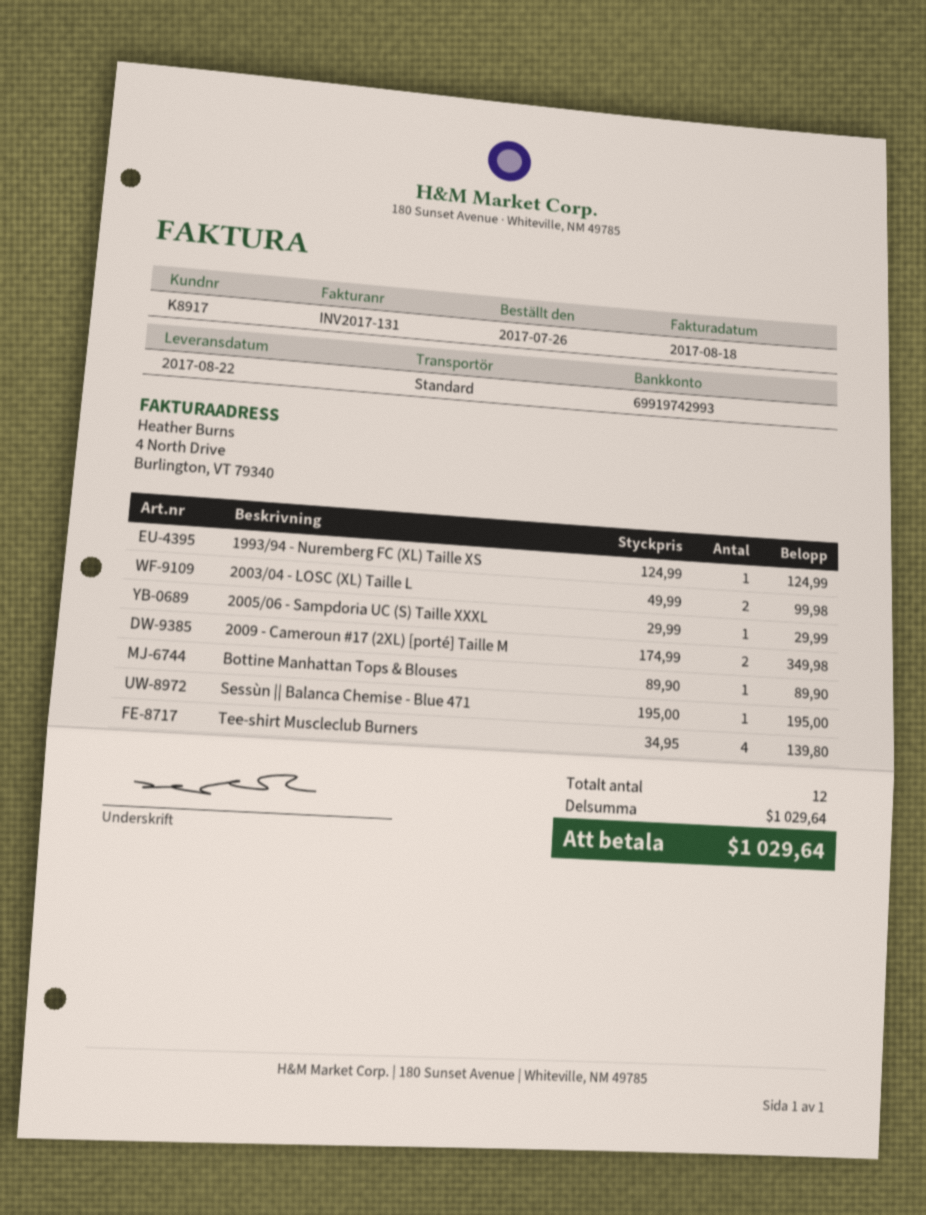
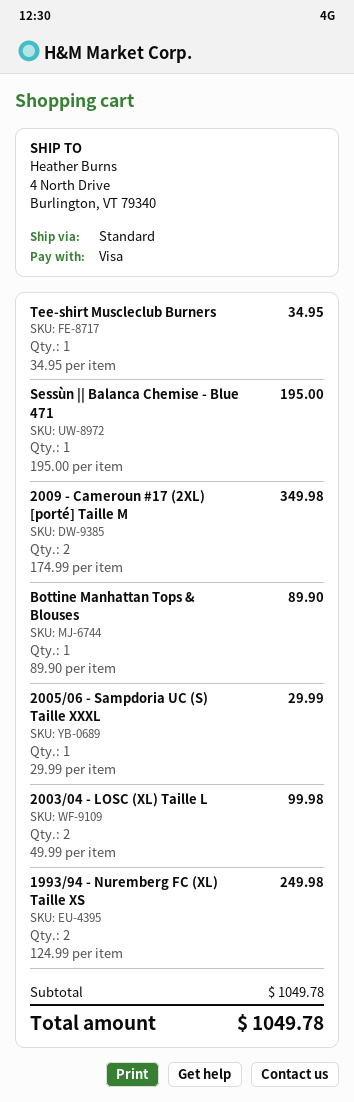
1993/94 - Nuremberg FC (XL) Taille XS: 1 x 124.99 = 124.99 -> 2 x 124.99 = 249.98
Tee-shirt Muscleclub Burners: 4 x 34.95 = 139.80 -> 1 x 34.95 = 34.95
subtotal: 1029.64 -> 1049.78
total: 1029.64 -> 1049.78

